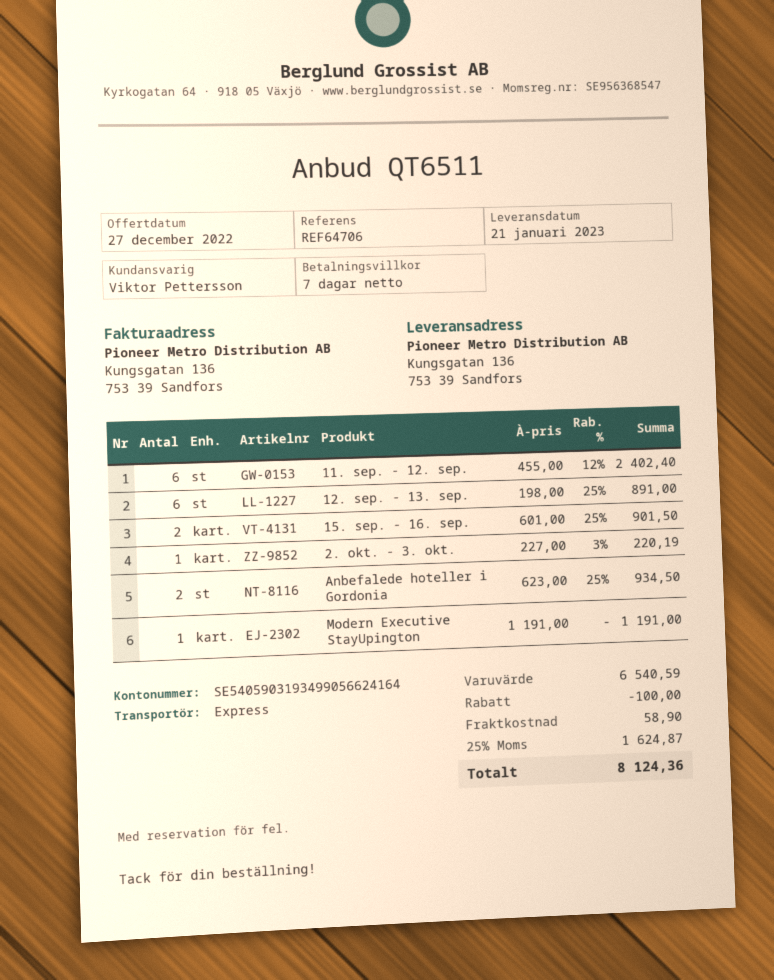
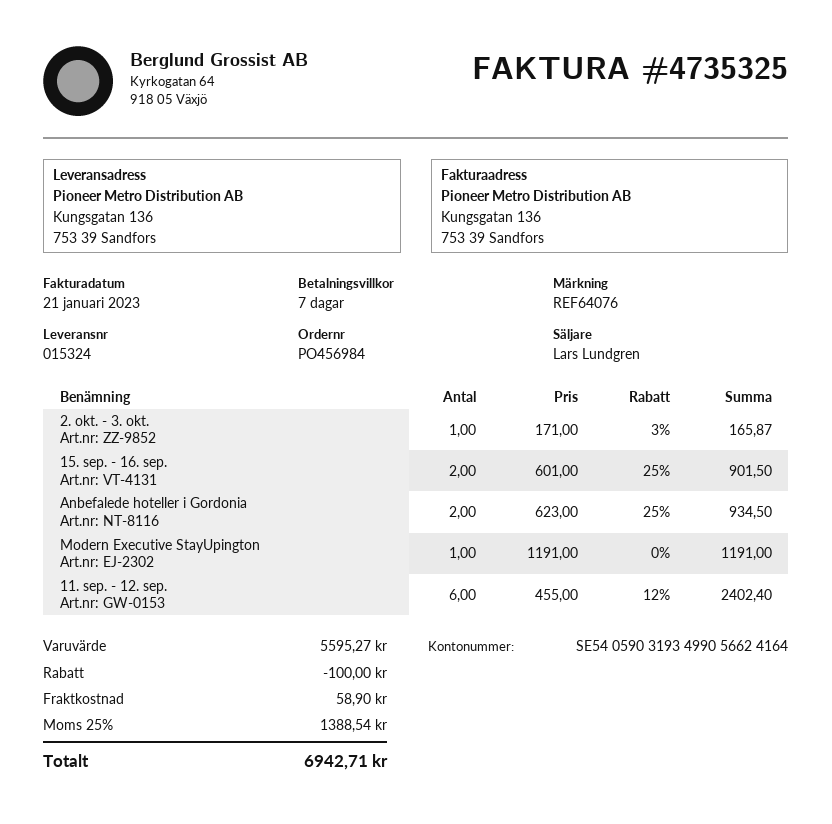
reference: REF64706 -> REF64076
sales rep: Viktor Pettersson -> Lars Lundgren
12. sep. - 13. sep.: 6 x 198.00 - 25% = 891.00 -> none
2. okt. - 3. okt.: 1 x 227.00 - 3% = 220.19 -> 1 x 171.00 - 3% = 165.87
subtotal: 6540.59 -> 5595.27
tax: 25% = 1624.87 -> 25% = 1388.54
total: 8124.36 -> 6942.71

